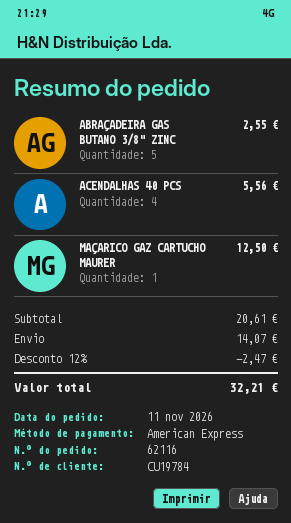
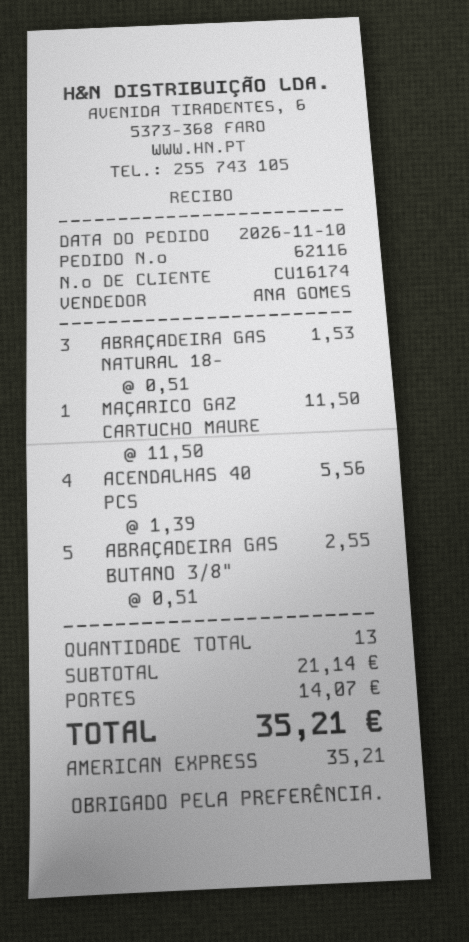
order date: 2026-11-11 -> 2026-11-10
customer number: CU19784 -> CU16174
MAÇARICO GAZ CARTUCHO MAURER: 1 for 12.50 -> 1 for 11.50
ABRAÇADEIRA GAS NATURAL 18-: none -> 3 for 1.53
subtotal: 20.61 -> 21.14
discount: 12% = 2.47 -> none
total: 32.21 -> 35.21

